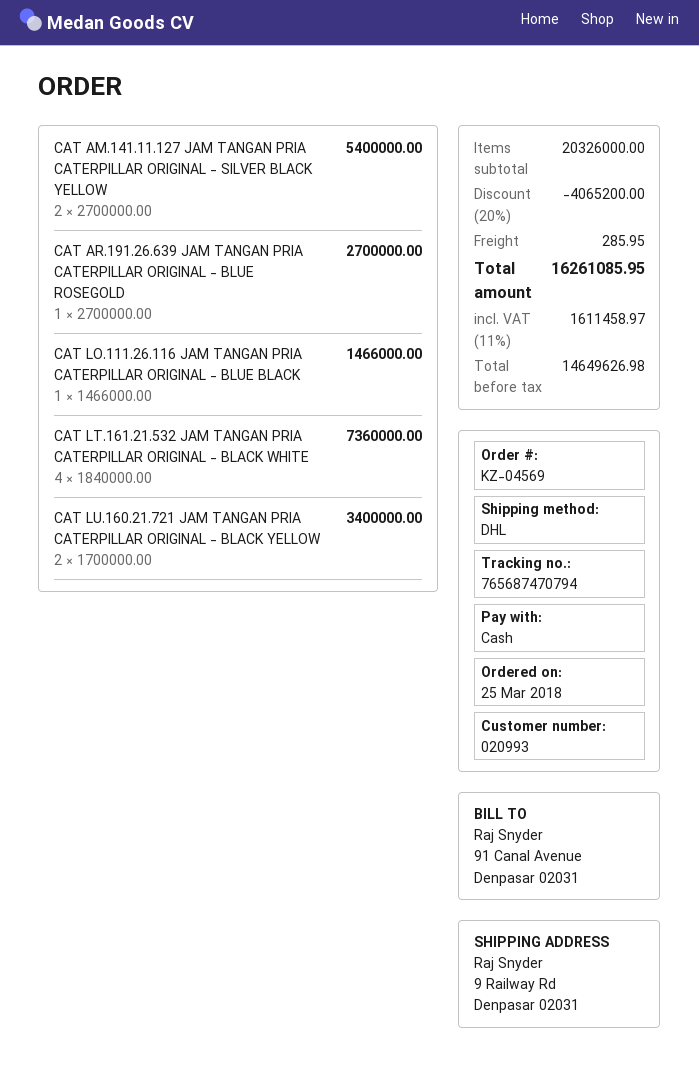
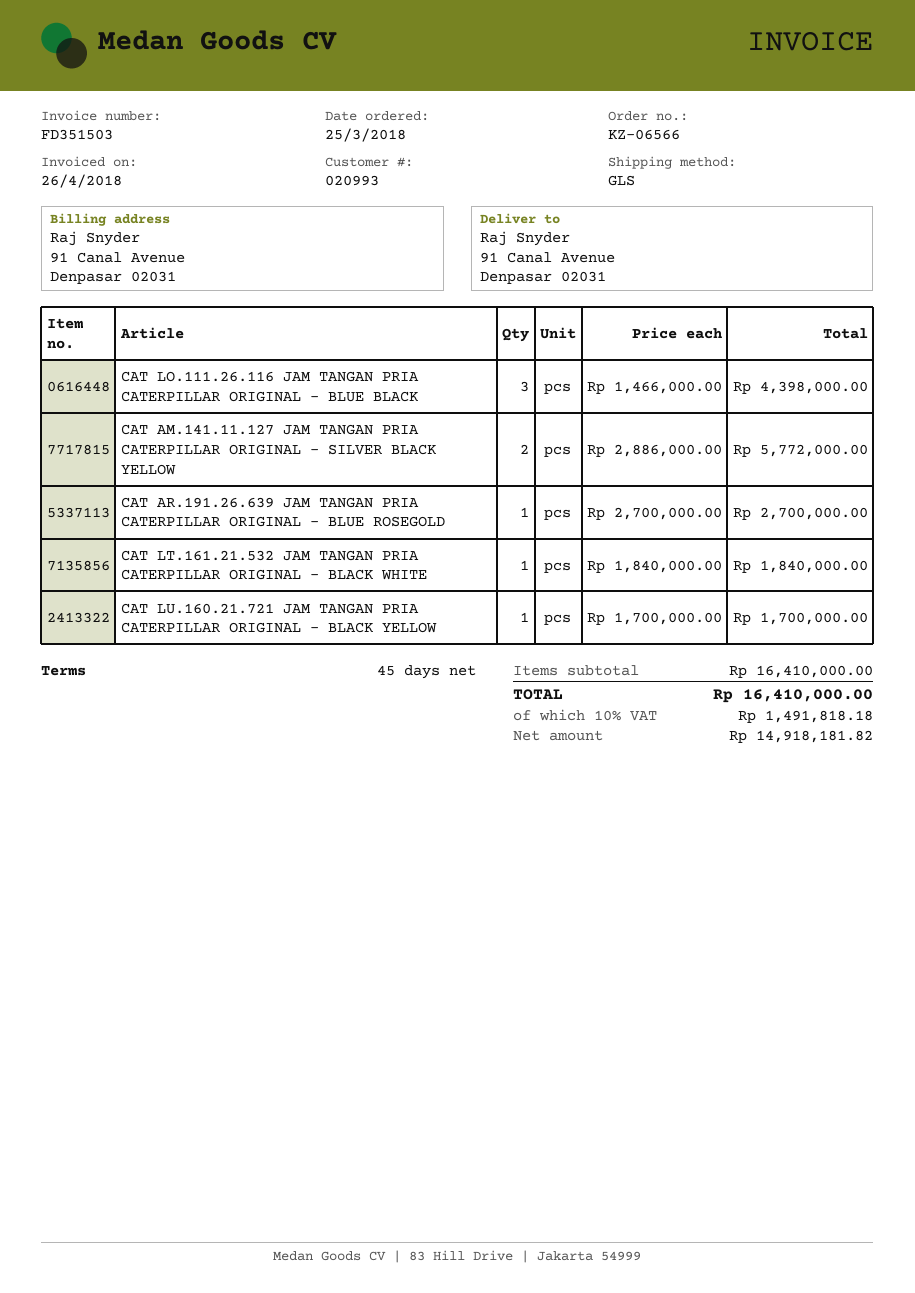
order number: KZ-04569 -> KZ-06566
shipping method: DHL -> GLS
ship to: 9 Railway Rd, Denpasar 02031 -> 91 Canal Avenue, Denpasar 02031
CAT AM.141.11.127 JAM TANGAN PRIA CATERPILLAR ORIGINAL - SILVER BLACK YELLOW: 2 x 2700000.00 = 5400000.00 -> 2 x 2886000.00 = 5772000.00
CAT LO.111.26.116 JAM TANGAN PRIA CATERPILLAR ORIGINAL - BLUE BLACK: 1 x 1466000.00 = 1466000.00 -> 3 x 1466000.00 = 4398000.00
CAT LT.161.21.532 JAM TANGAN PRIA CATERPILLAR ORIGINAL - BLACK WHITE: 4 x 1840000.00 = 7360000.00 -> 1 x 1840000.00 = 1840000.00
CAT LU.160.21.721 JAM TANGAN PRIA CATERPILLAR ORIGINAL - BLACK YELLOW: 2 x 1700000.00 = 3400000.00 -> 1 x 1700000.00 = 1700000.00
subtotal: 20326000.00 -> 16410000.00
discount: 20% = 4065200.00 -> none
shipping: 285.95 -> none
net: 14649626.98 -> 14918181.82
tax: 11% = 1611458.97 -> 10% = 1491818.18
total: 16261085.95 -> 16410000.00

